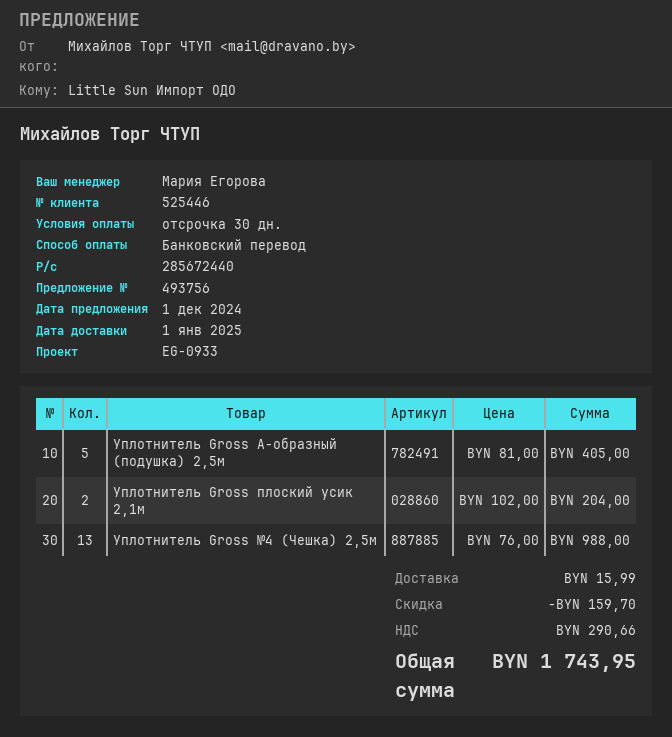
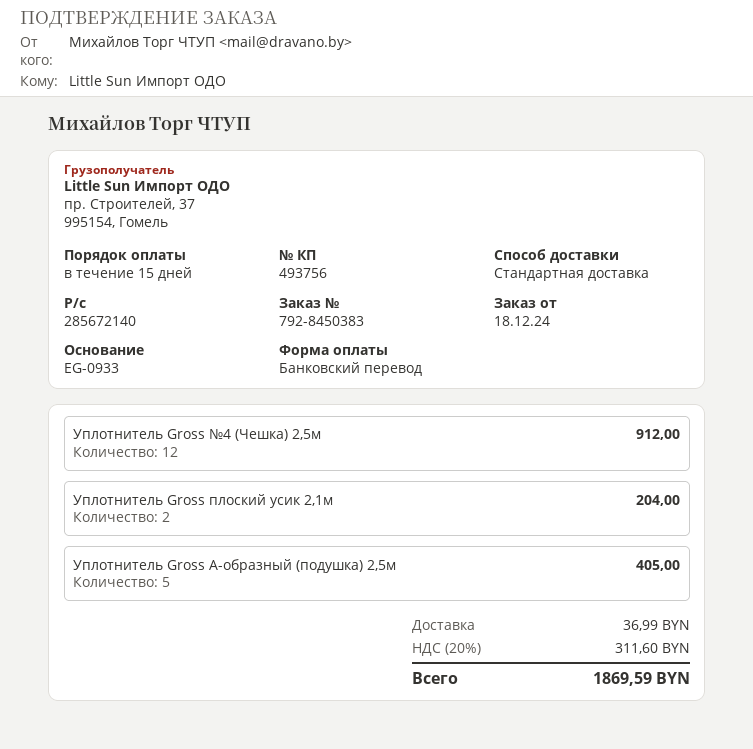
payment terms: 30 days -> 15 days
bank account: 285672440 -> 285672140
Уплотнитель Gross №4 (Чешка) 2,5м: 13 for 988.00 -> 12 for 912.00
discount: 159.70 -> none
shipping: 15.99 -> 36.99
tax: 290.66 -> 311.60
total: 1743.95 -> 1869.59

